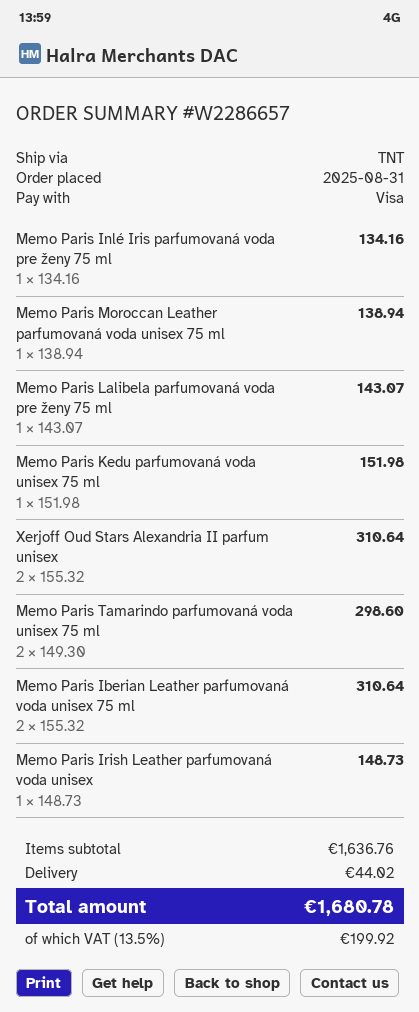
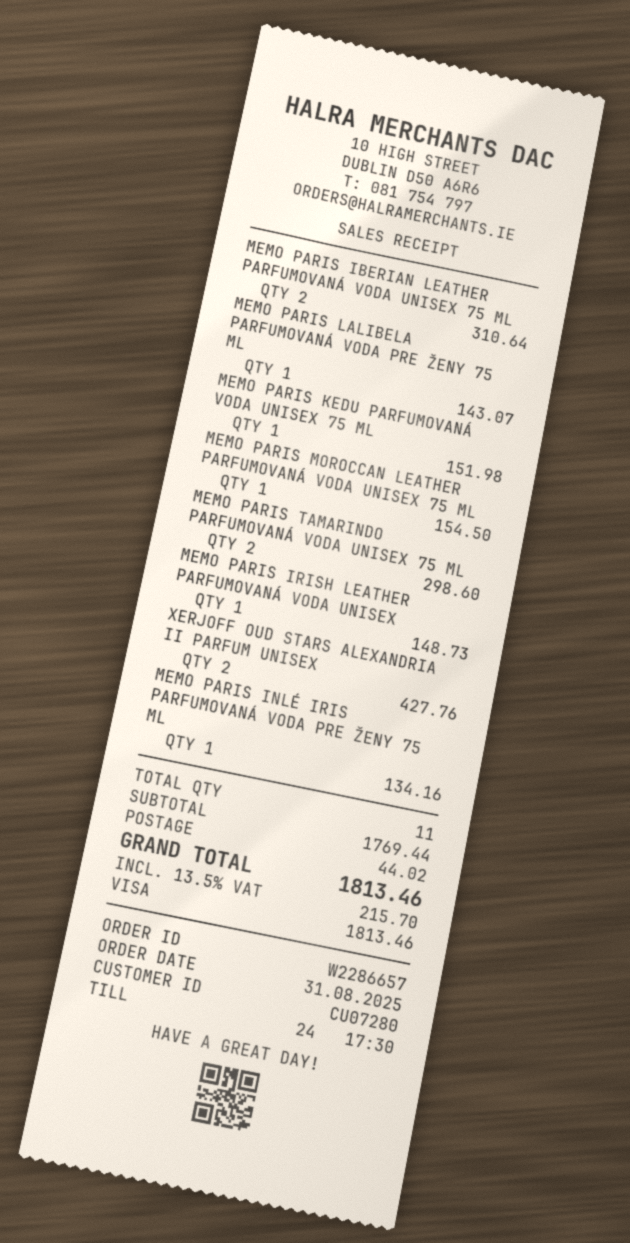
Memo Paris Moroccan Leather parfumovaná voda unisex 75 ml: 1 for 138.94 -> 1 for 154.50
Xerjoff Oud Stars Alexandria II parfum unisex: 2 for 310.64 -> 2 for 427.76
subtotal: 1636.76 -> 1769.44
tax: 13.5% = 199.92 -> 13.5% = 215.70
total: 1680.78 -> 1813.46

